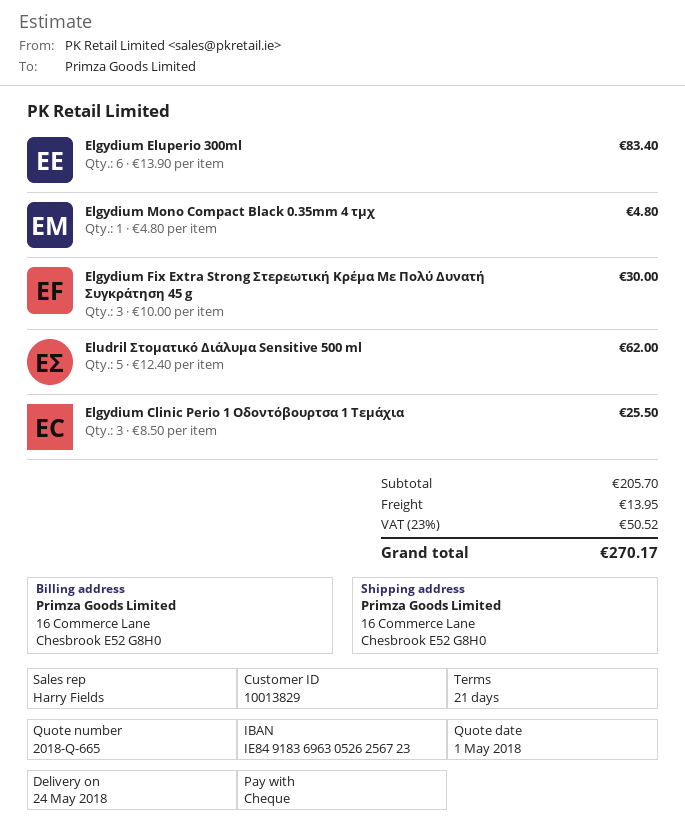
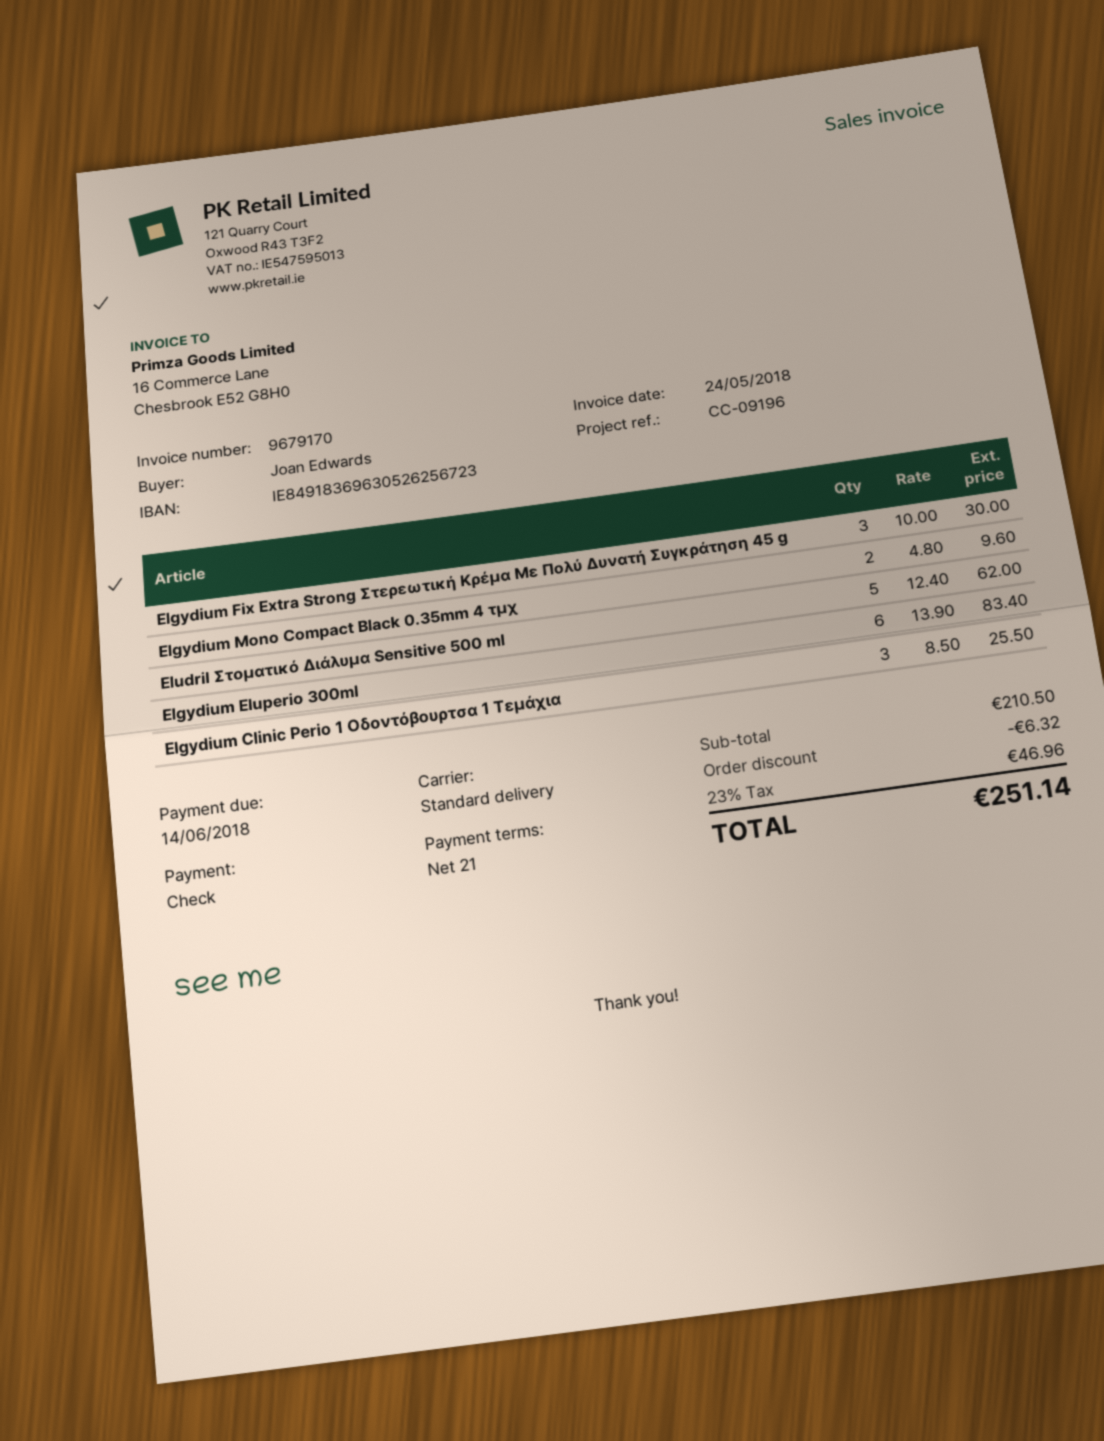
Elgydium Mono Compact Black 0.35mm 4 τμχ: 1 x 4.80 = 4.80 -> 2 x 4.80 = 9.60
subtotal: 205.70 -> 210.50
discount: none -> 6.32
shipping: 13.95 -> none
tax: 23% = 50.52 -> 23% = 46.96
total: 270.17 -> 251.14

